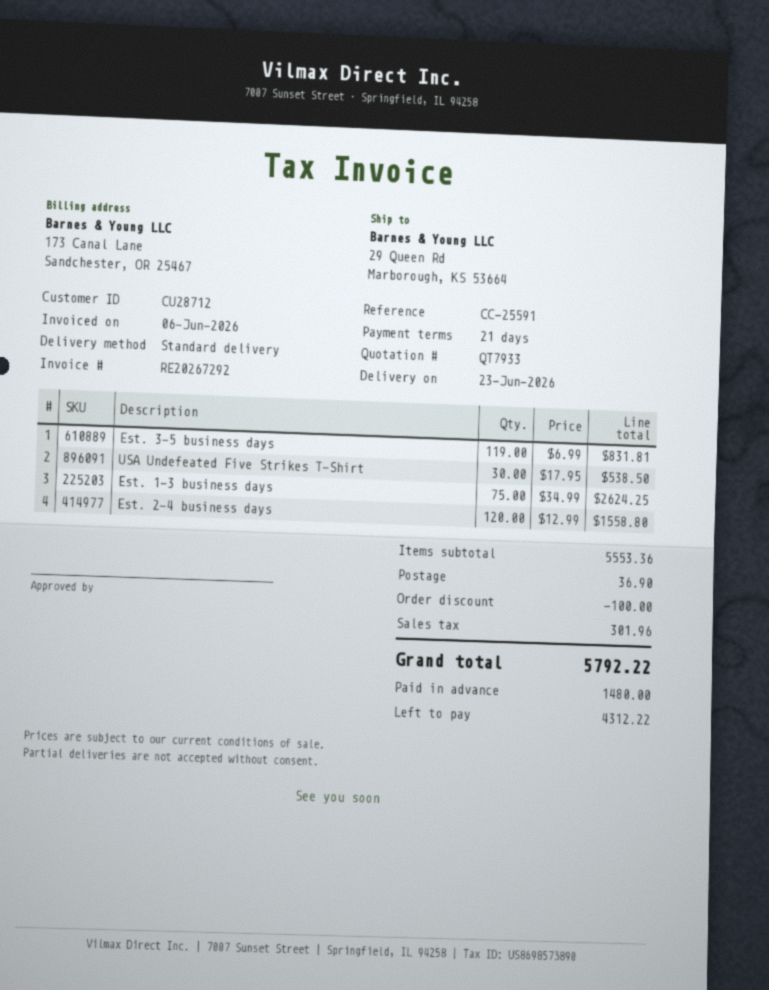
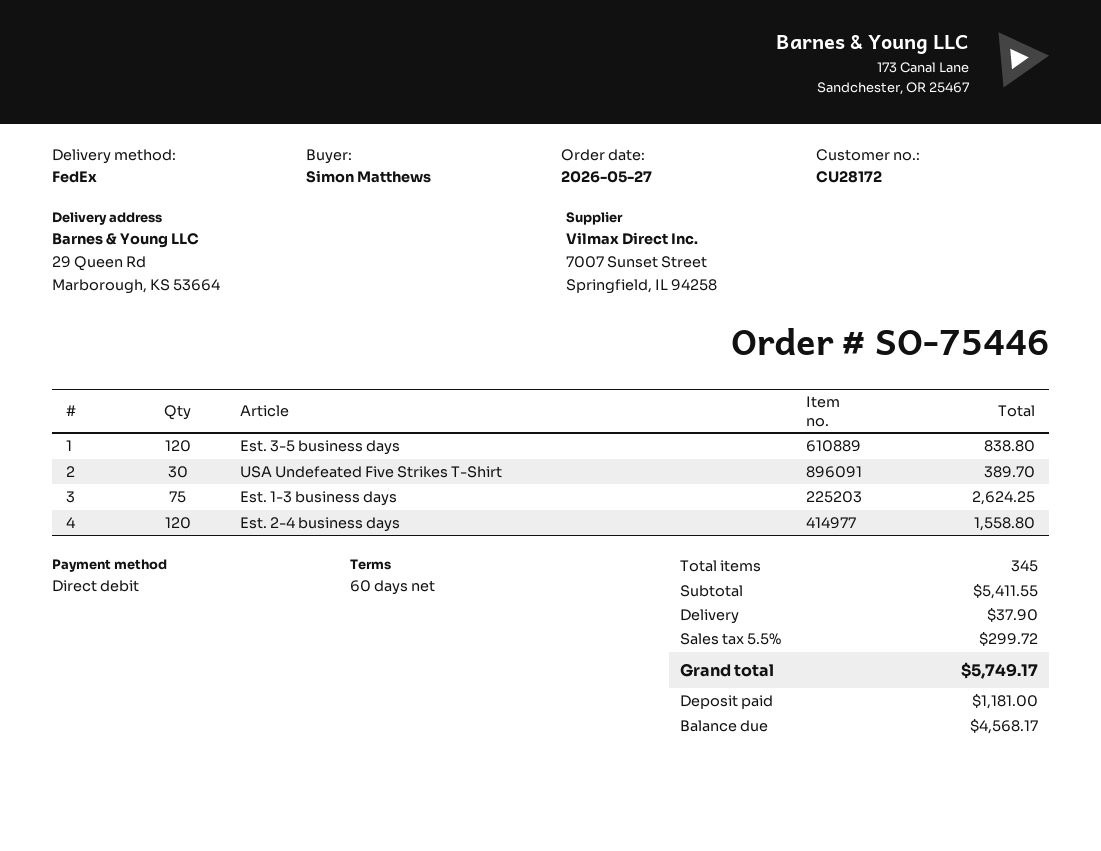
payment terms: 21 days -> 60 days
customer number: CU28712 -> CU28172
shipping method: standard -> FedEx
Est. 3-5 business days: 119 for 831.81 -> 120 for 838.80
USA Undefeated Five Strikes T-Shirt: 30 for 538.50 -> 30 for 389.70
subtotal: 5553.36 -> 5411.55
discount: 100.00 -> none
shipping: 36.90 -> 37.90
tax: 301.96 -> 299.72
total: 5792.22 -> 5749.17
deposit: 1480.00 -> 1181.00
balance: 4312.22 -> 4568.17

